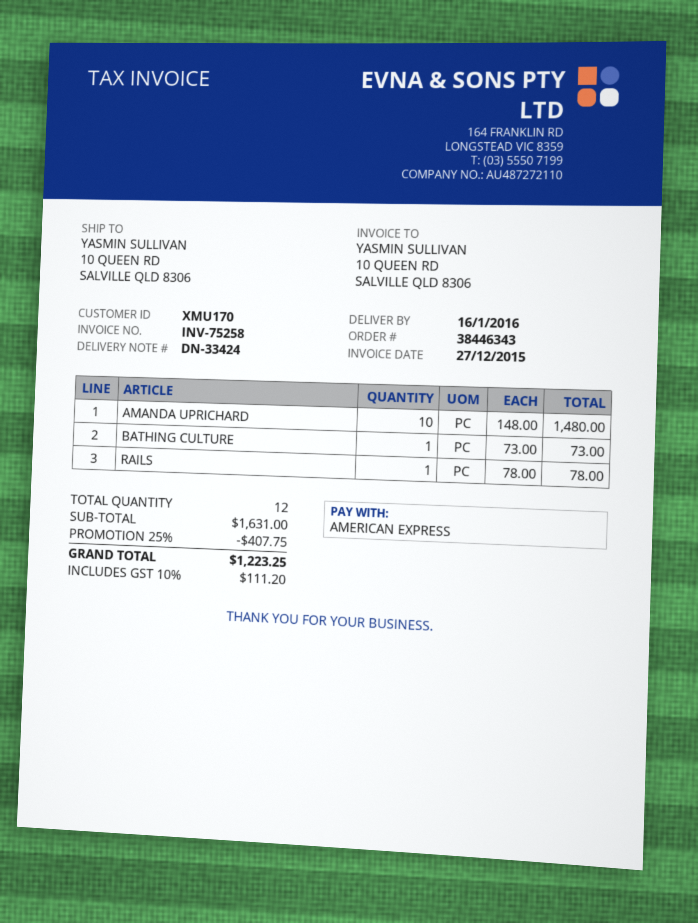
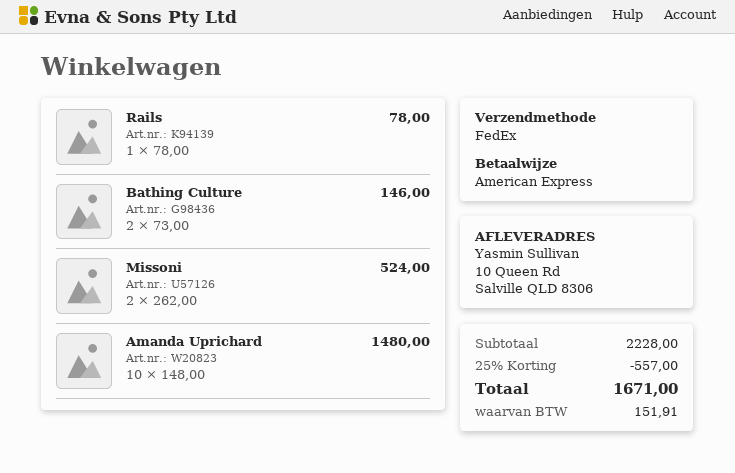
BATHING CULTURE: 1 x 73.00 = 73.00 -> 2 x 73.00 = 146.00
Missoni: none -> 2 x 262.00 = 524.00
subtotal: 1631.00 -> 2228.00
discount: 25% = 407.75 -> 25% = 557.00
tax: 111.20 -> 151.91
total: 1223.25 -> 1671.00

